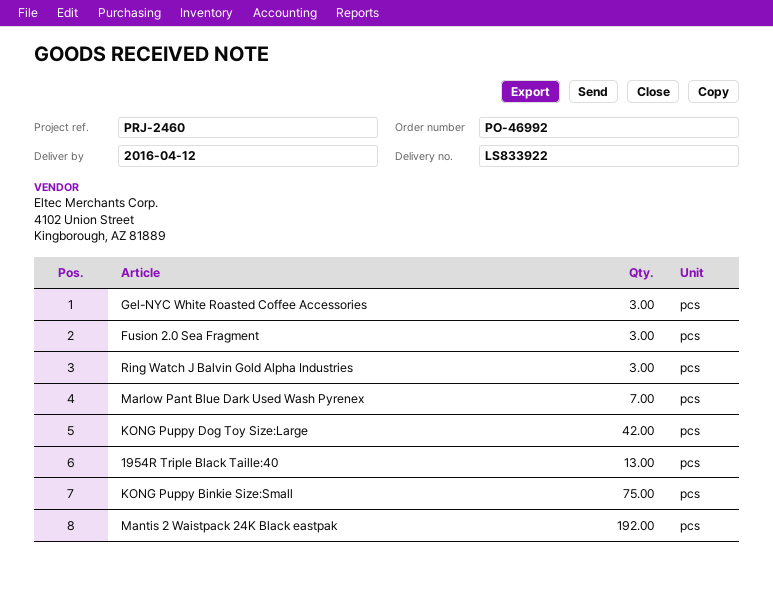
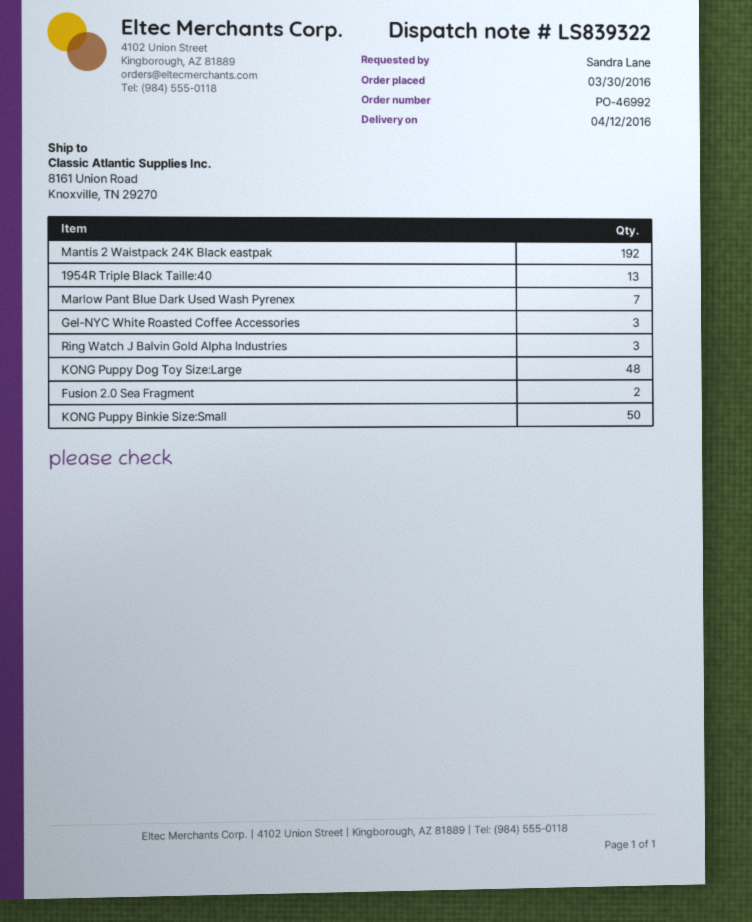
delivery note number: LS833922 -> LS839322
Fusion 2.0 Sea Fragment: 3 -> 2
KONG Puppy Dog Toy Size:Large: 42 -> 48
KONG Puppy Binkie Size:Small: 75 -> 50

